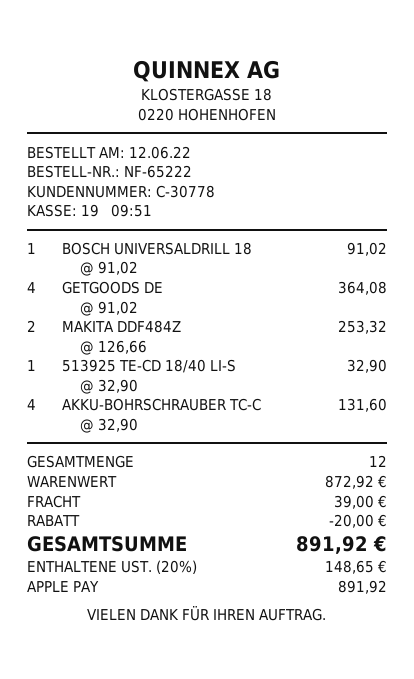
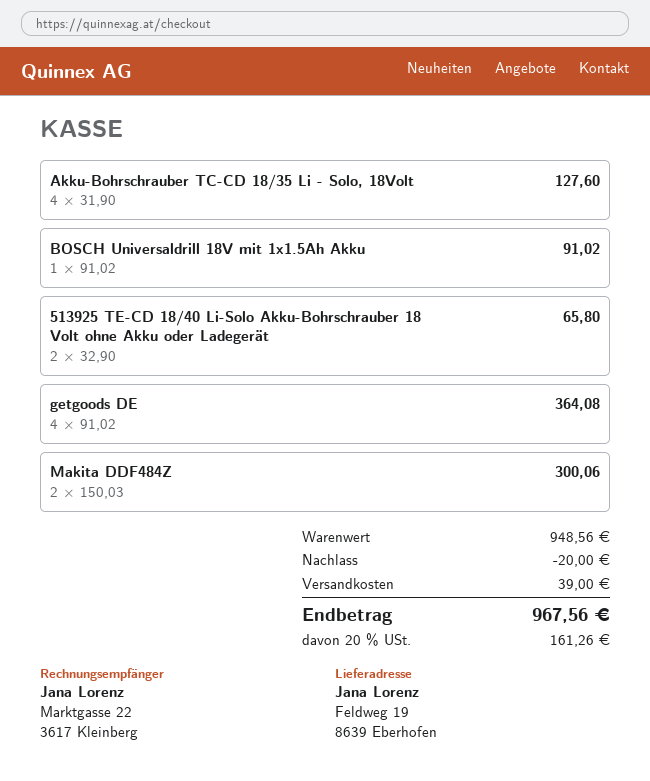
MAKITA DDF484Z: 2 x 126.66 = 253.32 -> 2 x 150.03 = 300.06
513925 TE-CD 18/40 LI-S: 1 x 32.90 = 32.90 -> 2 x 32.90 = 65.80
AKKU-BOHRSCHRAUBER TC-C: 4 x 32.90 = 131.60 -> 4 x 31.90 = 127.60
subtotal: 872.92 -> 948.56
tax: 20% = 148.65 -> 20% = 161.26
total: 891.92 -> 967.56

